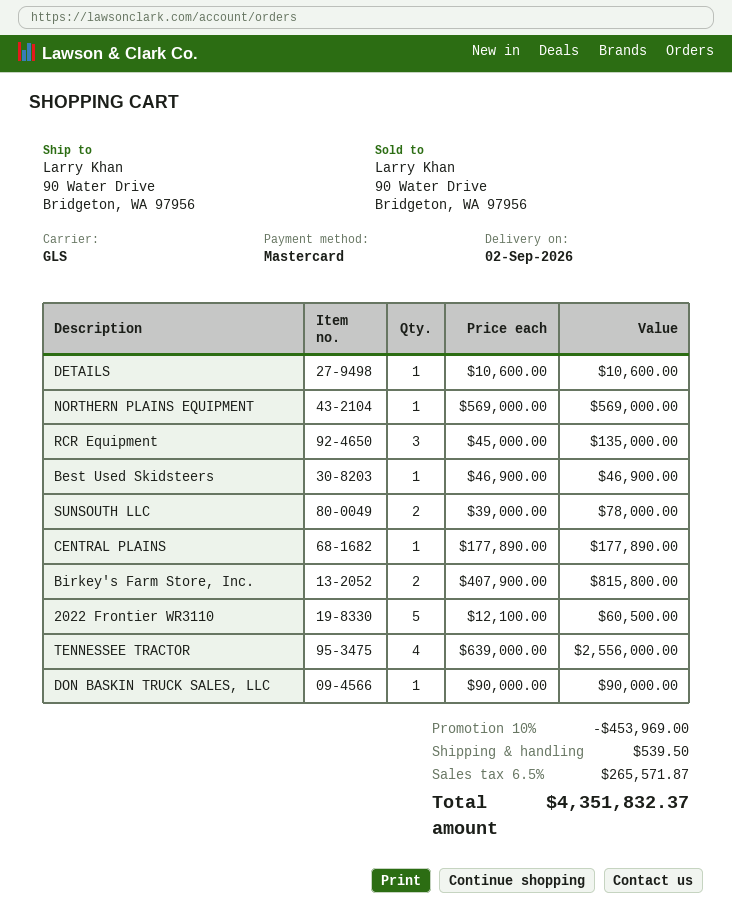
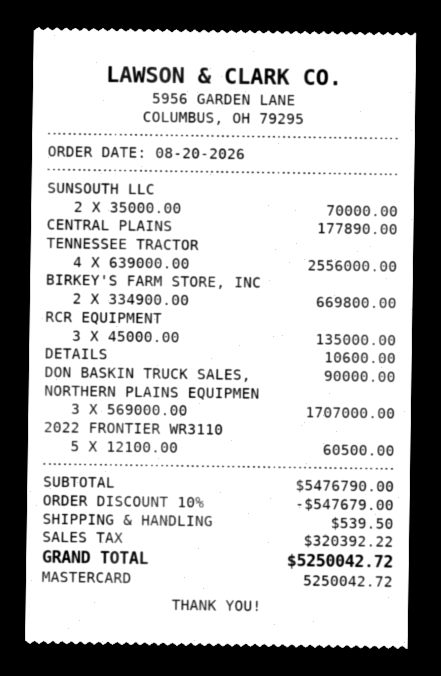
NORTHERN PLAINS EQUIPMENT: 1 x 569000.00 = 569000.00 -> 3 x 569000.00 = 1707000.00
Best Used Skidsteers: 1 x 46900.00 = 46900.00 -> none
SUNSOUTH LLC: 2 x 39000.00 = 78000.00 -> 2 x 35000.00 = 70000.00
Birkey's Farm Store, Inc.: 2 x 407900.00 = 815800.00 -> 2 x 334900.00 = 669800.00
discount: 10% = 453969.00 -> 10% = 547679.00
tax: 265571.87 -> 320392.22
total: 4351832.37 -> 5250042.72

